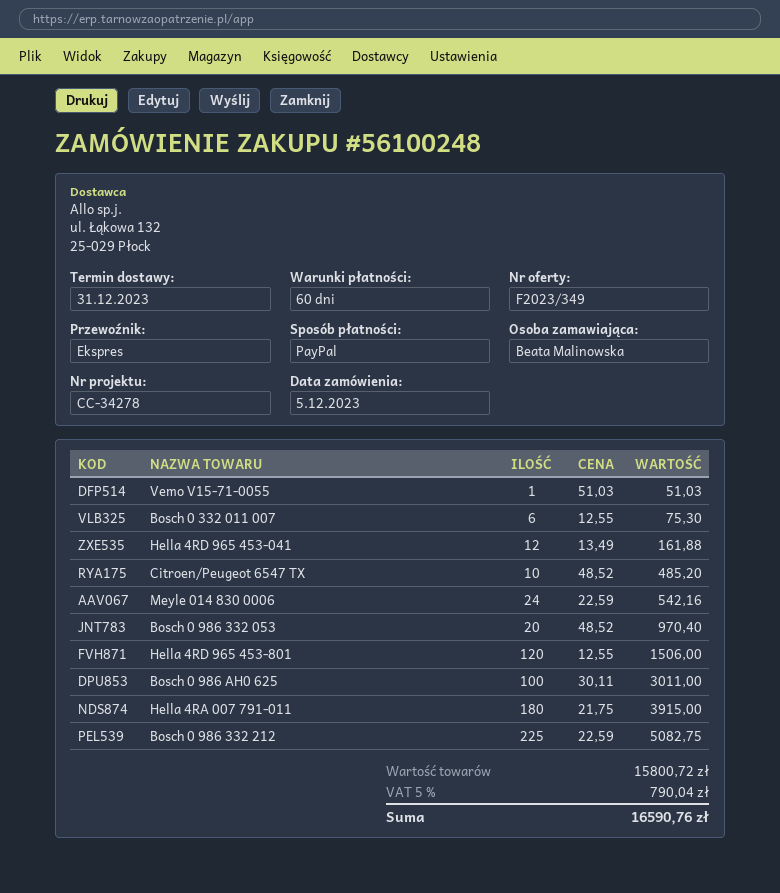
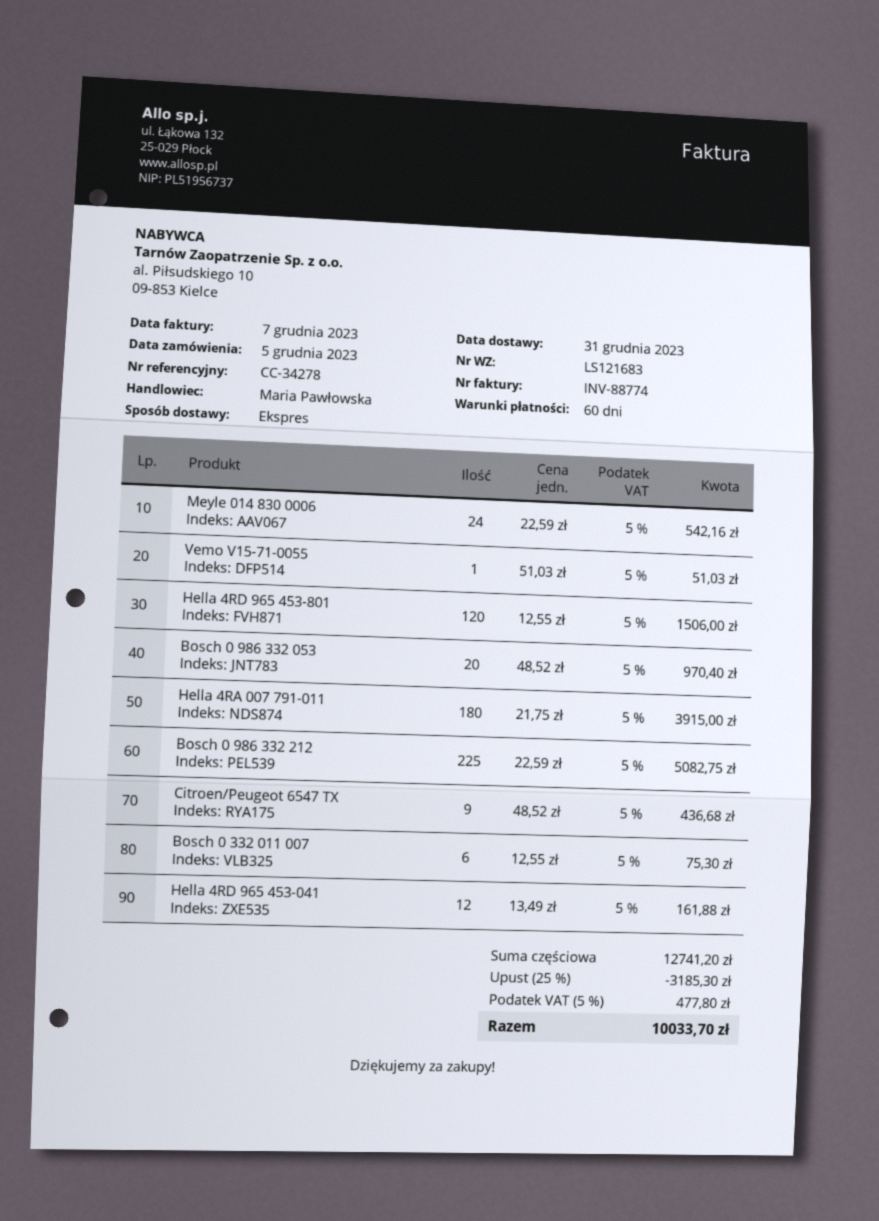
Citroen/Peugeot 6547 TX: 10 x 48.52 = 485.20 -> 9 x 48.52 = 436.68
Bosch 0 986 AH0 625: 100 x 30.11 = 3011.00 -> none
subtotal: 15800.72 -> 12741.20
discount: none -> 25% = 3185.30
tax: 5% = 790.04 -> 5% = 477.80
total: 16590.76 -> 10033.70

